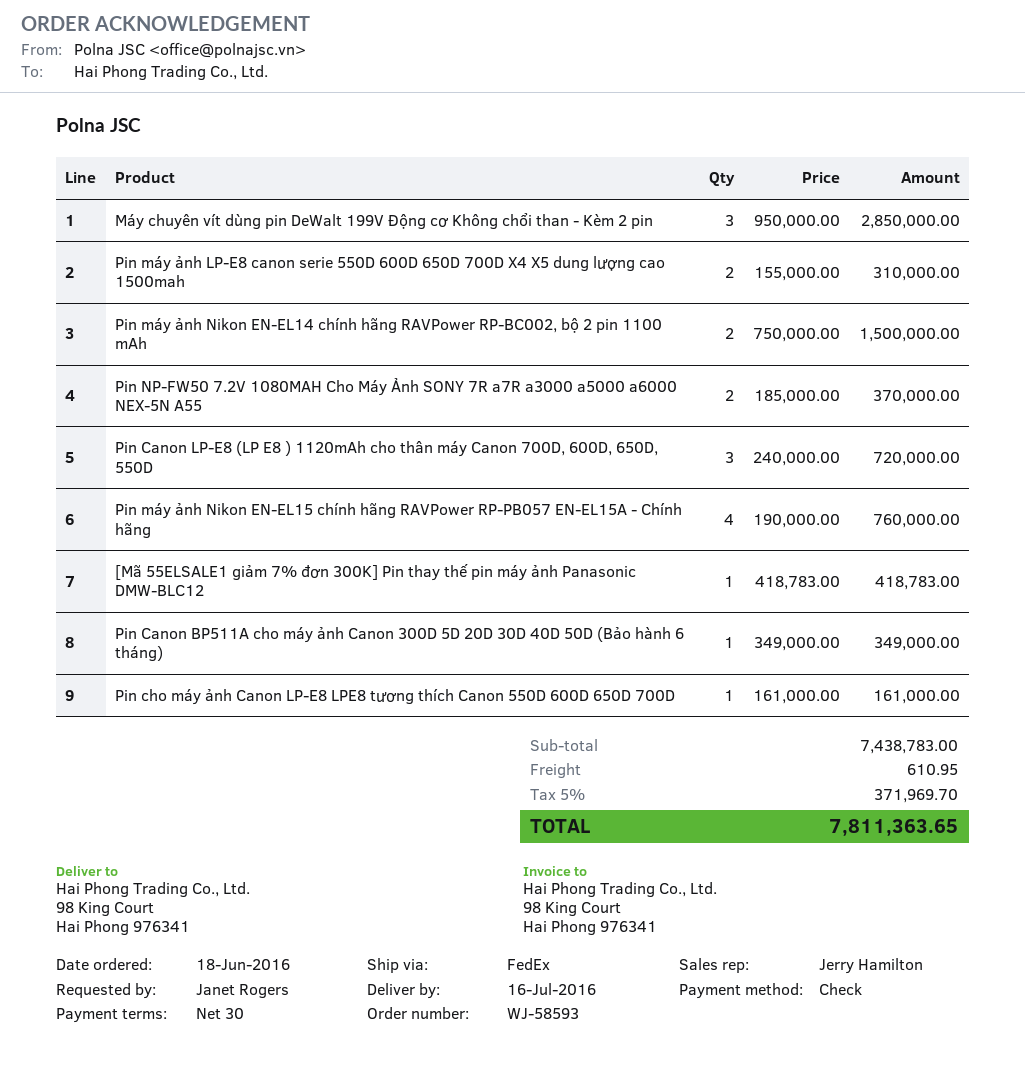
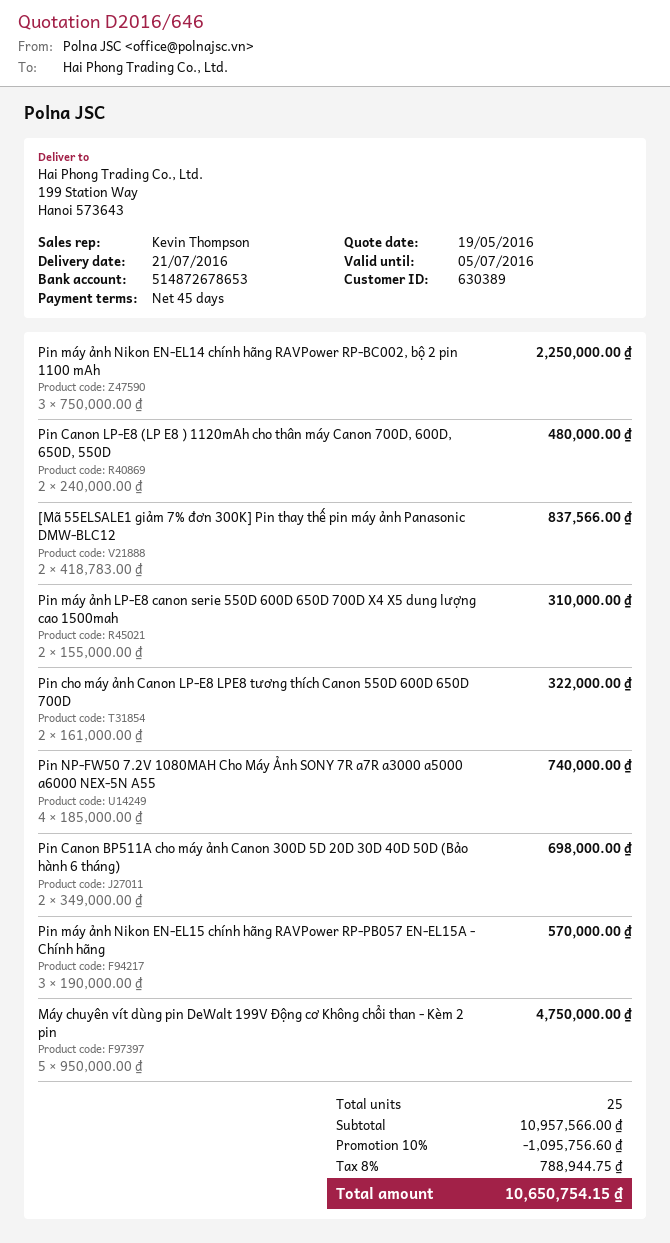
delivery date: 2016-07-16 -> 2016-07-21
payment terms: 30 days -> 45 days
sales rep: Jerry Hamilton -> Kevin Thompson
ship to: 98 King Court, Hai Phong 976341 -> 199 Station Way, Hanoi 573643
Máy chuyên vít dùng pin DeWalt 199V Động cơ Không chổi than - Kèm 2 pin: 3 x 950000.00 = 2850000.00 -> 5 x 950000.00 = 4750000.00
Pin máy ảnh Nikon EN-EL14 chính hãng RAVPower RP-BC002, bộ 2 pin 1100 mAh: 2 x 750000.00 = 1500000.00 -> 3 x 750000.00 = 2250000.00
Pin NP-FW50 7.2V 1080MAH Cho Máy Ảnh SONY 7R a7R a3000 a5000 a6000 NEX-5N A55: 2 x 185000.00 = 370000.00 -> 4 x 185000.00 = 740000.00
Pin Canon LP-E8 (LP E8 ) 1120mAh cho thân máy Canon 700D, 600D, 650D, 550D: 3 x 240000.00 = 720000.00 -> 2 x 240000.00 = 480000.00
Pin máy ảnh Nikon EN-EL15 chính hãng RAVPower RP-PB057 EN-EL15A - Chính hãng: 4 x 190000.00 = 760000.00 -> 3 x 190000.00 = 570000.00
[Mã 55ELSALE1 giảm 7% đơn 300K] Pin thay thế pin máy ảnh Panasonic DMW-BLC12: 1 x 418783.00 = 418783.00 -> 2 x 418783.00 = 837566.00
Pin Canon BP511A cho máy ảnh Canon 300D 5D 20D 30D 40D 50D (Bảo hành 6 tháng): 1 x 349000.00 = 349000.00 -> 2 x 349000.00 = 698000.00
Pin cho máy ảnh Canon LP-E8 LPE8 tương thích Canon 550D 600D 650D 700D: 1 x 161000.00 = 161000.00 -> 2 x 161000.00 = 322000.00
subtotal: 7438783.00 -> 10957566.00
discount: none -> 10% = 1095756.60
shipping: 610.95 -> none
tax: 5% = 371969.70 -> 8% = 788944.75
total: 7811363.65 -> 10650754.15

